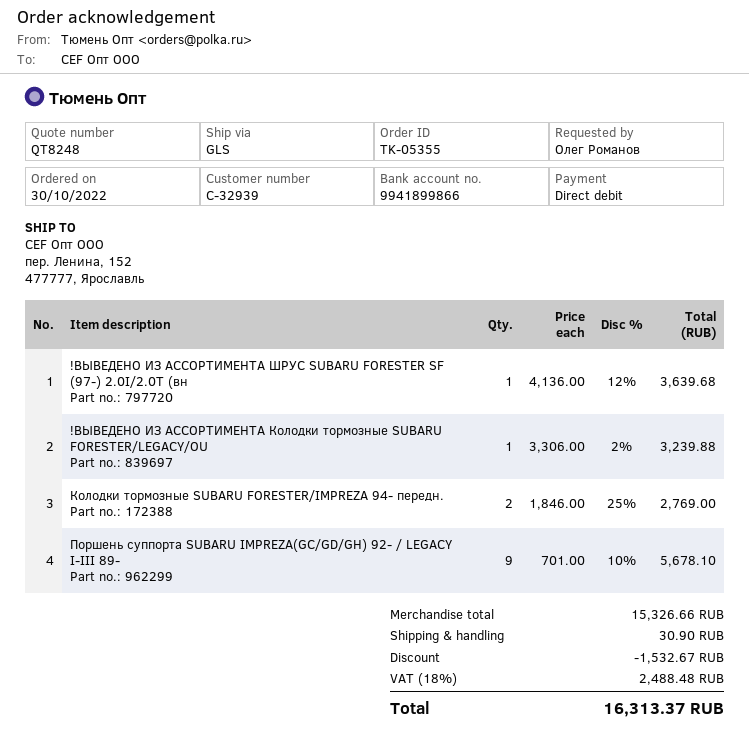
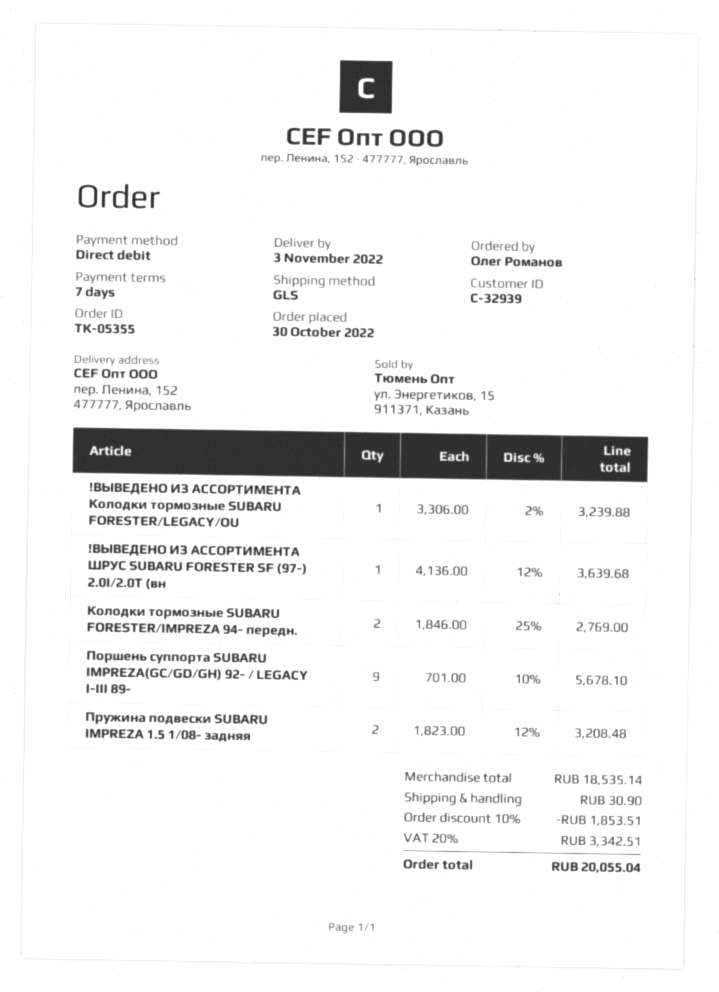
Пружина подвески SUBARU IMPREZA 1.5 1/08- задняя: none -> 2 x 1823.00 - 12% = 3208.48
subtotal: 15326.66 -> 18535.14
discount: 1532.67 -> 1853.51
tax: 18% = 2488.48 -> 20% = 3342.51
total: 16313.37 -> 20055.04

